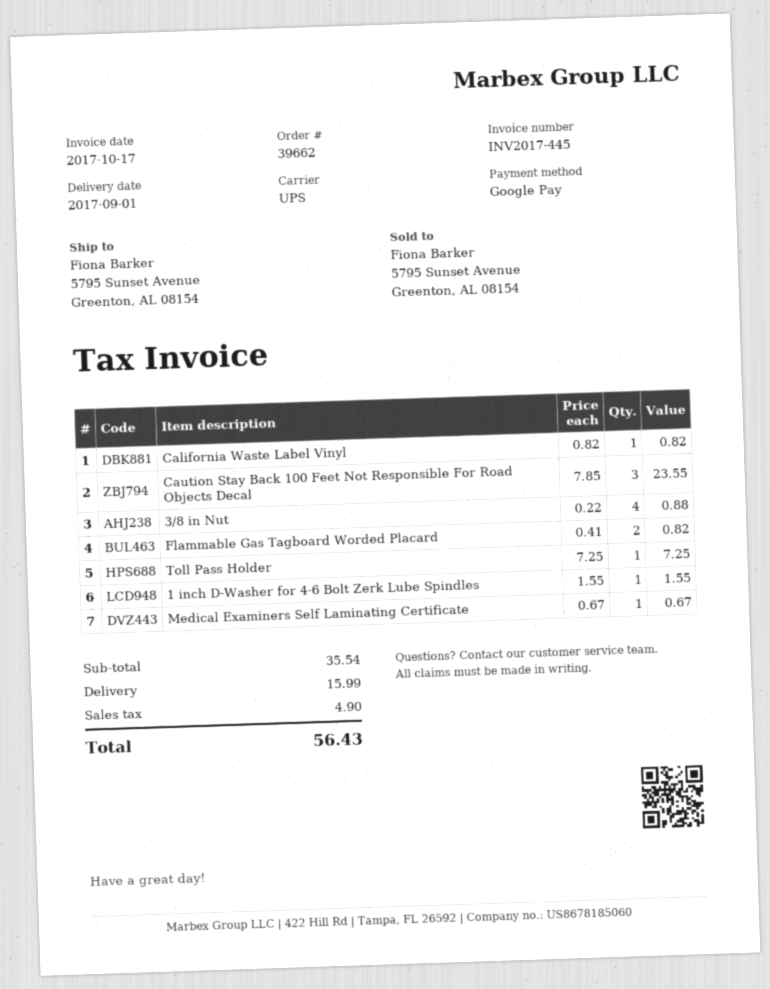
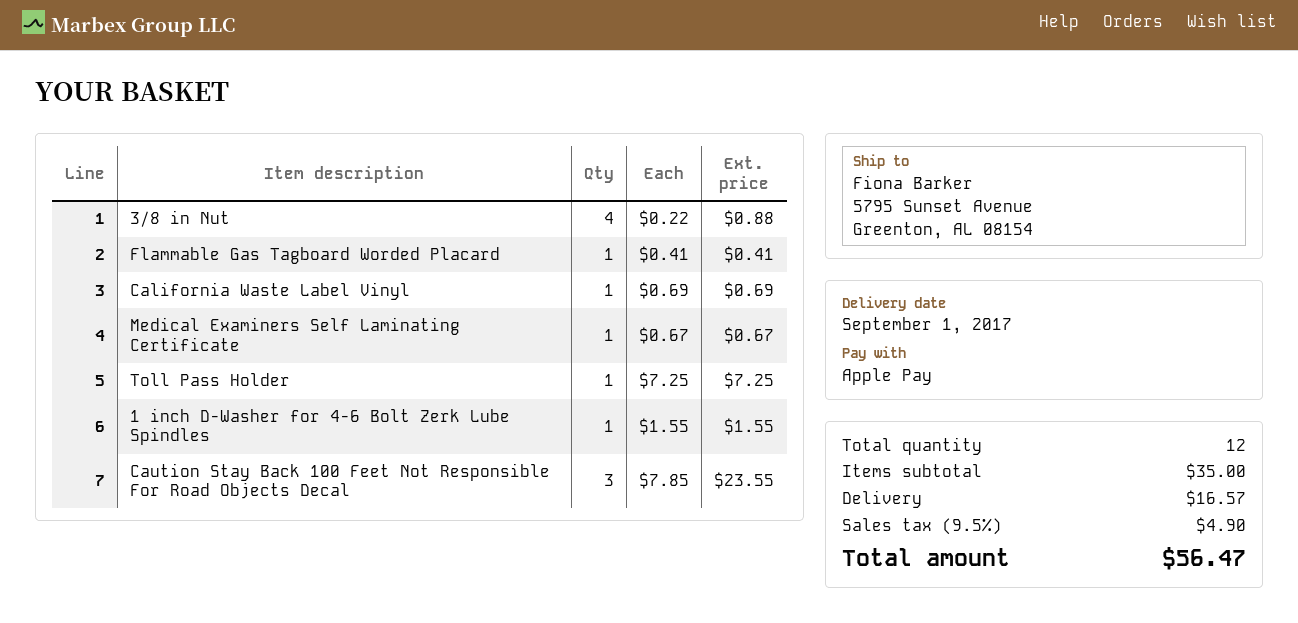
payment method: Google Pay -> Apple Pay
California Waste Label Vinyl: 1 x 0.82 = 0.82 -> 1 x 0.69 = 0.69
Flammable Gas Tagboard Worded Placard: 2 x 0.41 = 0.82 -> 1 x 0.41 = 0.41
subtotal: 35.54 -> 35.00
shipping: 15.99 -> 16.57
total: 56.43 -> 56.47

